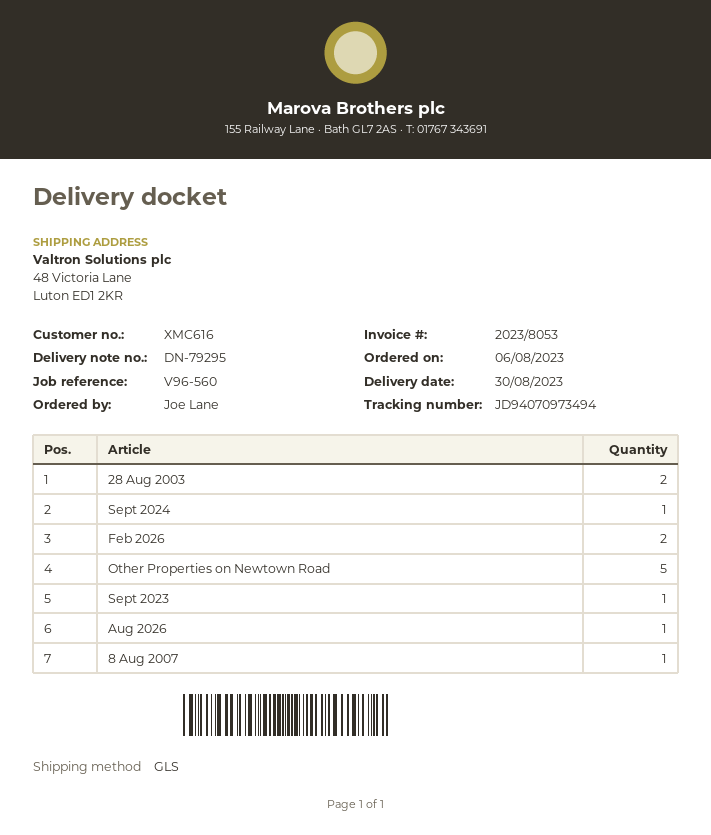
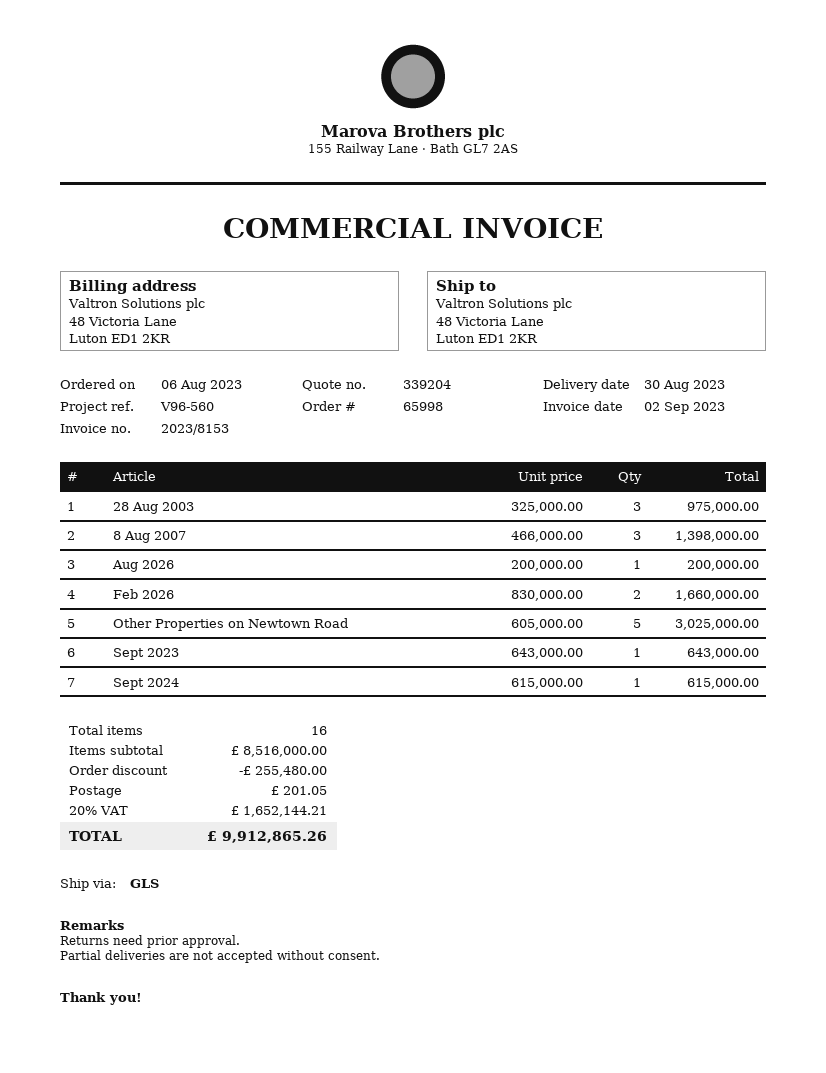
invoice number: 2023/8053 -> 2023/8153
28 Aug 2003: 2 -> 3
8 Aug 2007: 1 -> 3

